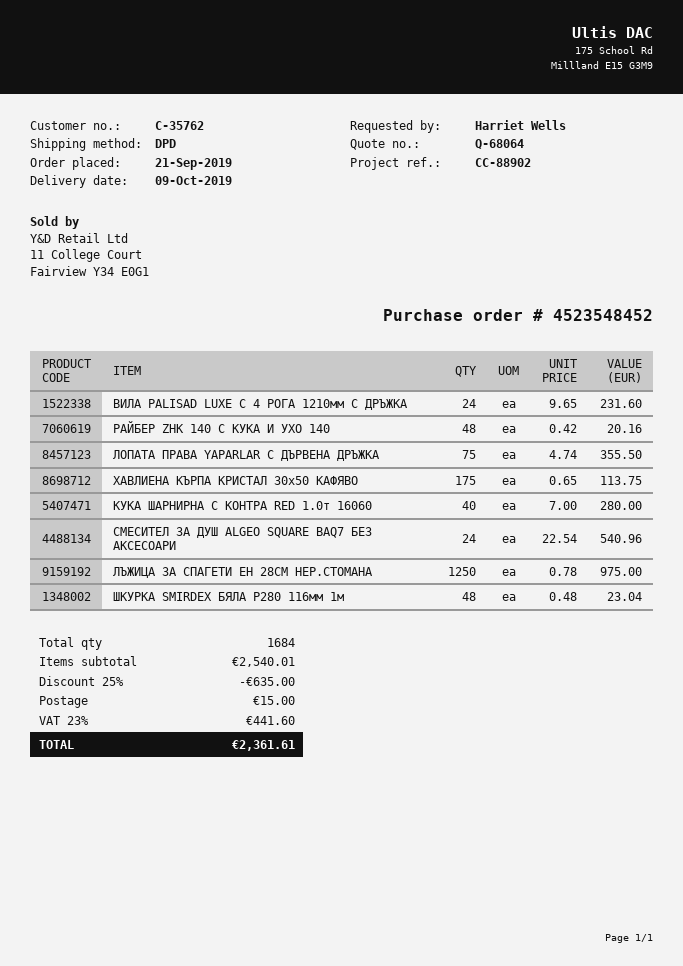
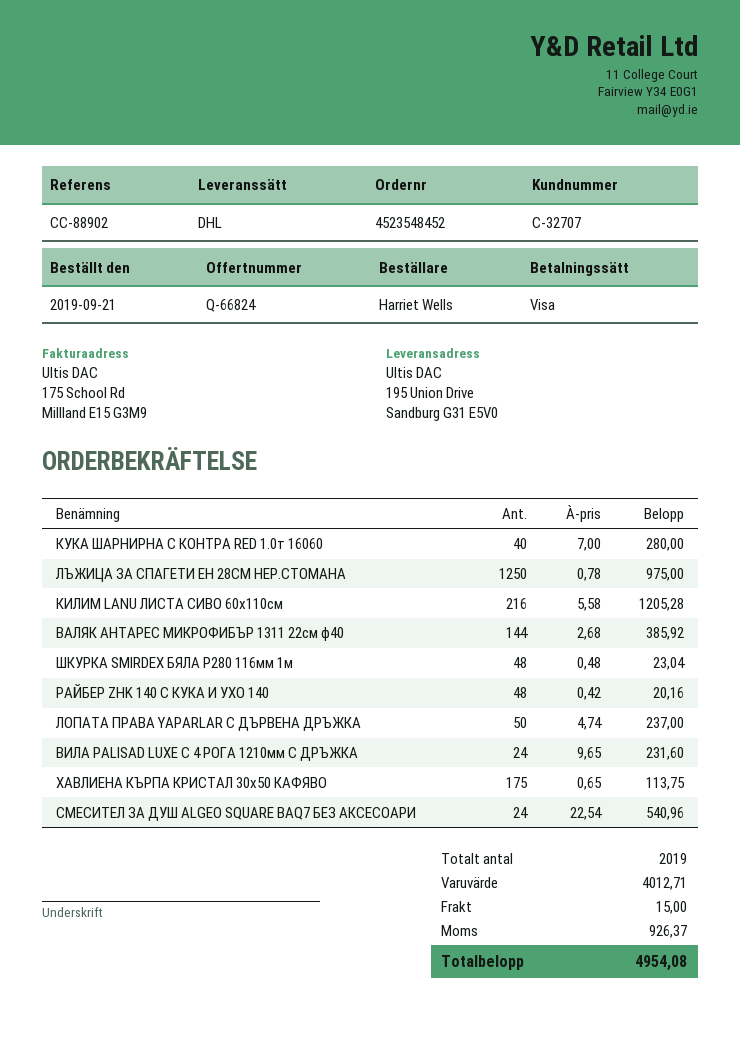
quote number: Q-68064 -> Q-66824
customer number: C-35762 -> C-32707
shipping method: DPD -> DHL
ЛОПАТА ПРАВА YAPARLAR С ДЪРВЕНА ДРЪЖКА: 75 x 4.74 = 355.50 -> 50 x 4.74 = 237.00
КИЛИМ LANU ЛИСТА СИВО 60х110см: none -> 216 x 5.58 = 1205.28
ВАЛЯК АНТАРЕС МИКРОФИБЪР 1311 22см ф40: none -> 144 x 2.68 = 385.92
total quantity: 1684 -> 2019
subtotal: 2540.01 -> 4012.71
discount: 25% = 635.00 -> none
tax: 441.60 -> 926.37
total: 2361.61 -> 4954.08

